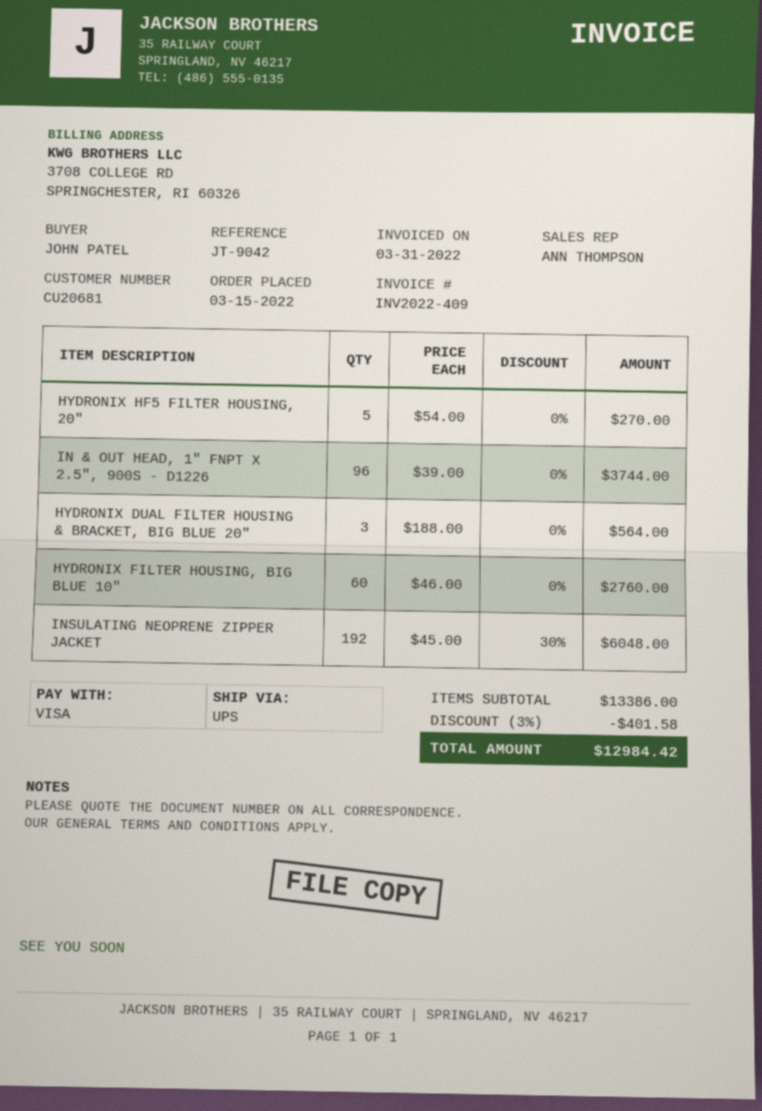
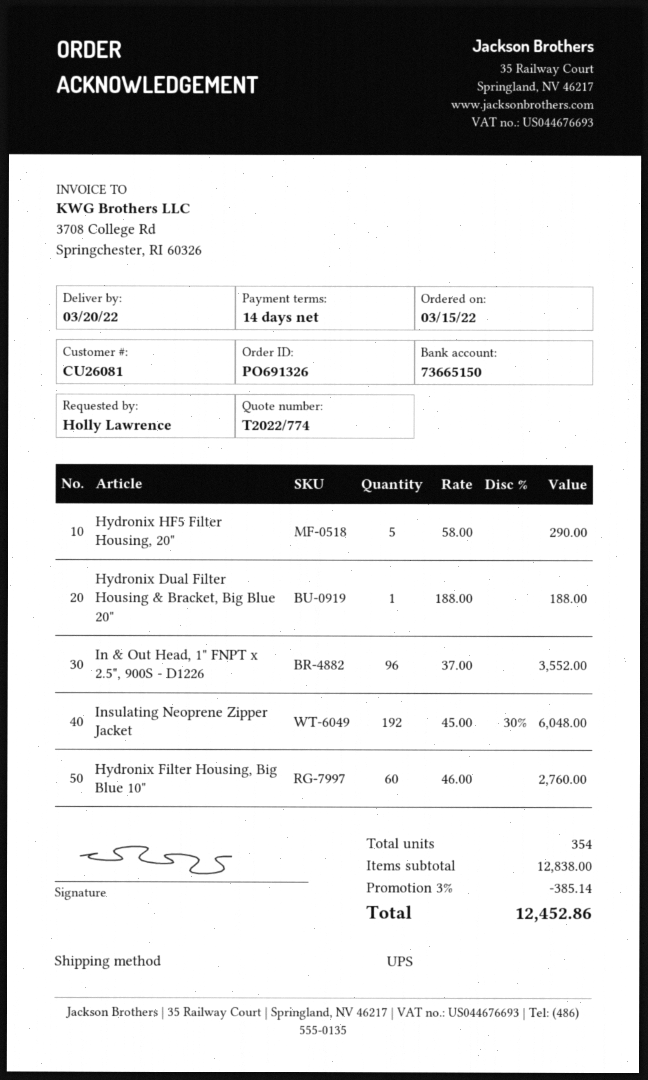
customer number: CU20681 -> CU26081
ordered by: JOHN PATEL -> Holly Lawrence
HYDRONIX HF5 FILTER HOUSING, 20": 5 x 54.00 = 270.00 -> 5 x 58.00 = 290.00
IN & OUT HEAD, 1" FNPT X 2.5", 900S - D1226: 96 x 39.00 = 3744.00 -> 96 x 37.00 = 3552.00
HYDRONIX DUAL FILTER HOUSING & BRACKET, BIG BLUE 20": 3 x 188.00 = 564.00 -> 1 x 188.00 = 188.00
subtotal: 13386.00 -> 12838.00
discount: 3% = 401.58 -> 3% = 385.14
total: 12984.42 -> 12452.86

